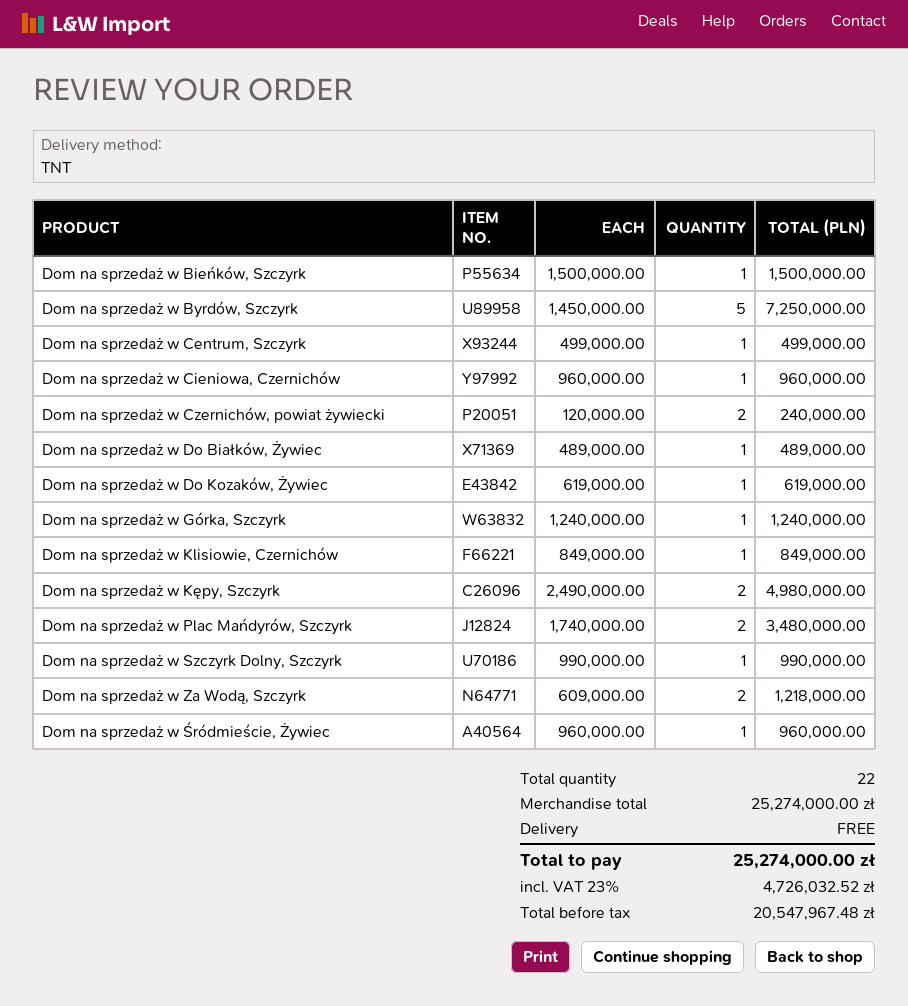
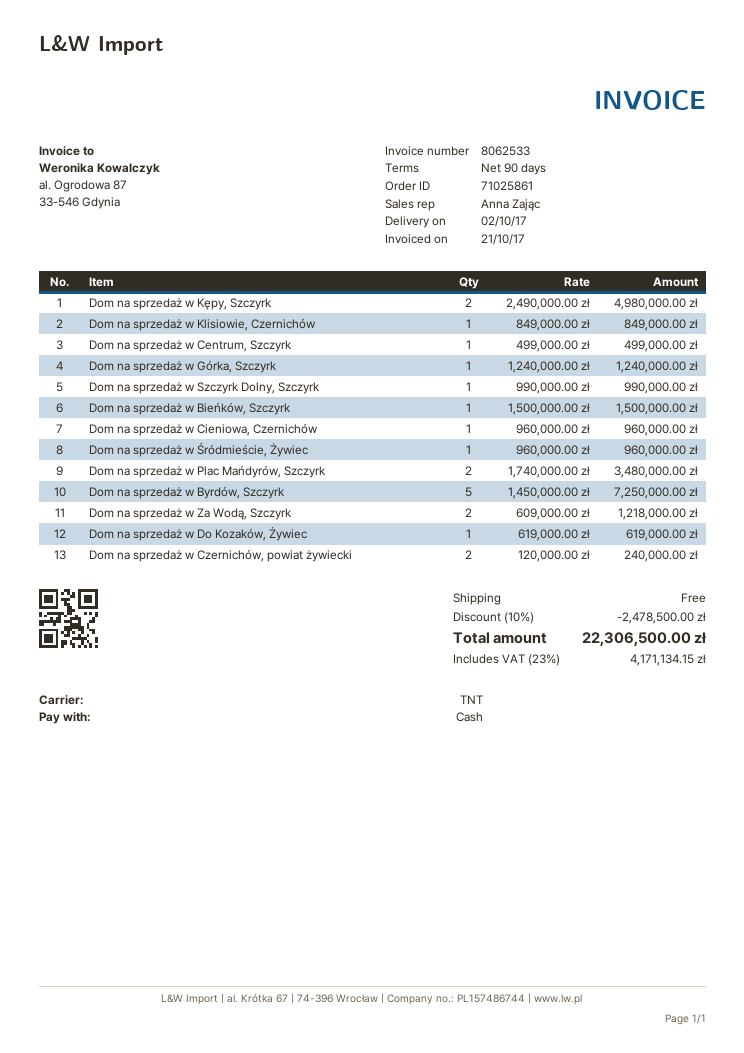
Dom na sprzedaż w Do Białków, Żywiec: 1 x 489000.00 = 489000.00 -> none
discount: none -> 10% = 2478500.00
tax: 23% = 4726032.52 -> 23% = 4171134.15
total: 25274000.00 -> 22306500.00

